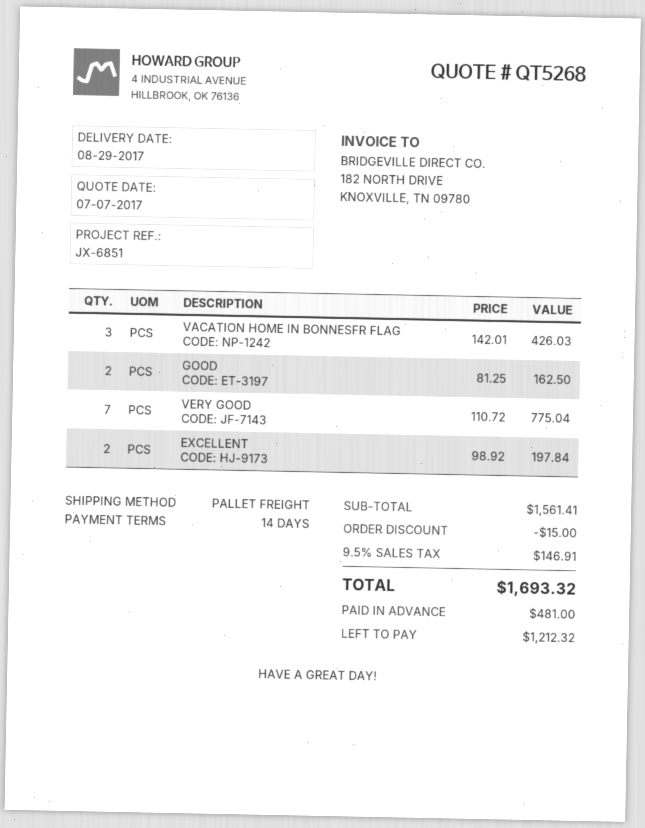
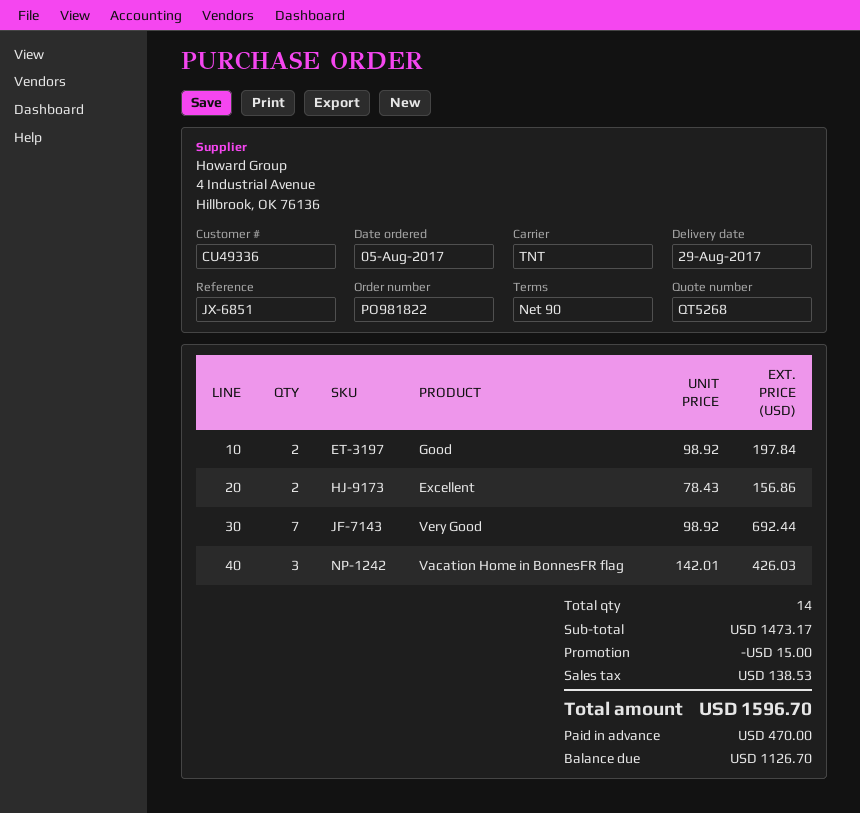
payment terms: 14 days -> 90 days
shipping method: pallet freight -> TNT
GOOD: 2 x 81.25 = 162.50 -> 2 x 98.92 = 197.84
VERY GOOD: 7 x 110.72 = 775.04 -> 7 x 98.92 = 692.44
EXCELLENT: 2 x 98.92 = 197.84 -> 2 x 78.43 = 156.86
subtotal: 1561.41 -> 1473.17
tax: 146.91 -> 138.53
total: 1693.32 -> 1596.70
deposit: 481.00 -> 470.00
balance: 1212.32 -> 1126.70

